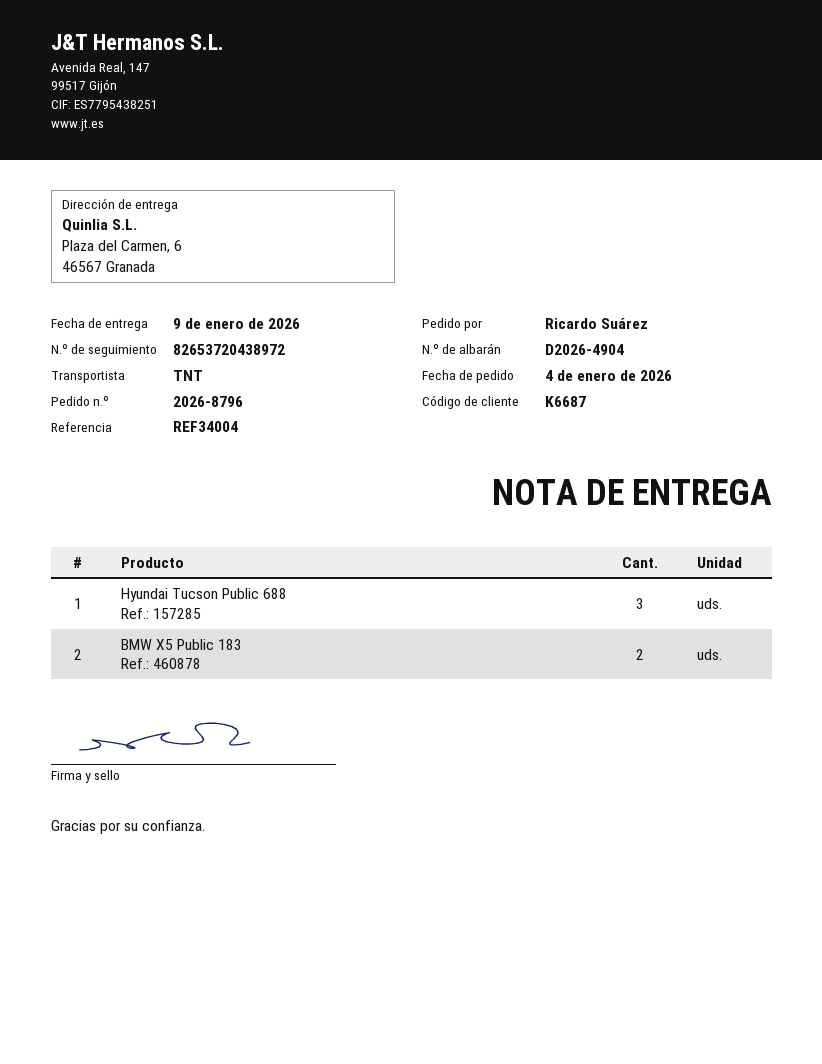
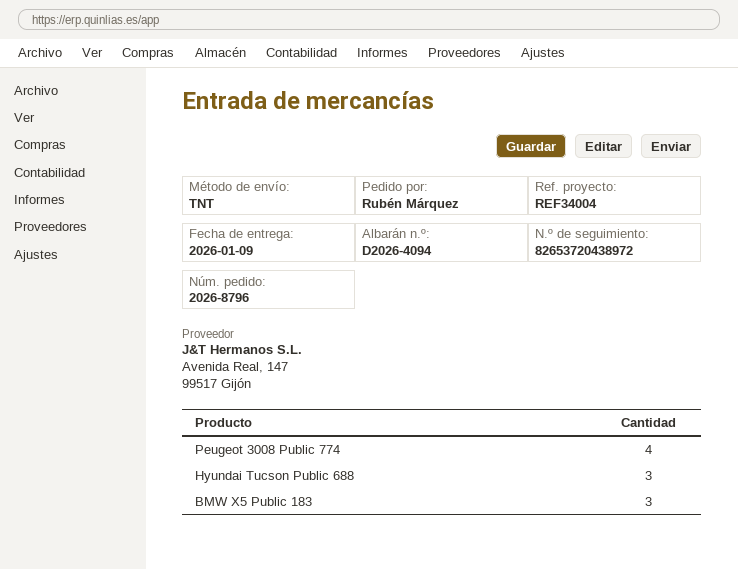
delivery note number: D2026-4904 -> D2026-4094
ordered by: Ricardo Suárez -> Rubén Márquez
BMW X5 Public 183: 2 -> 3
Peugeot 3008 Public 774: none -> 4

